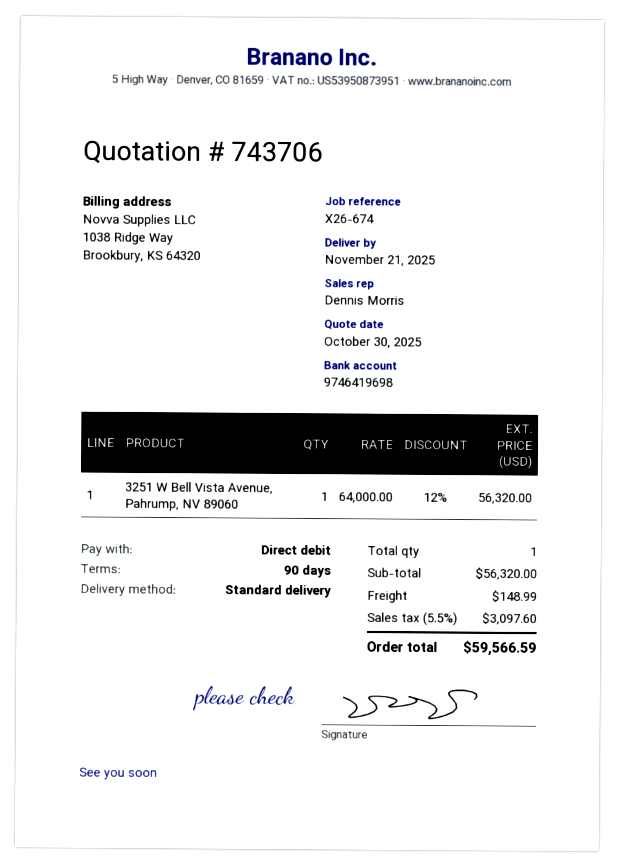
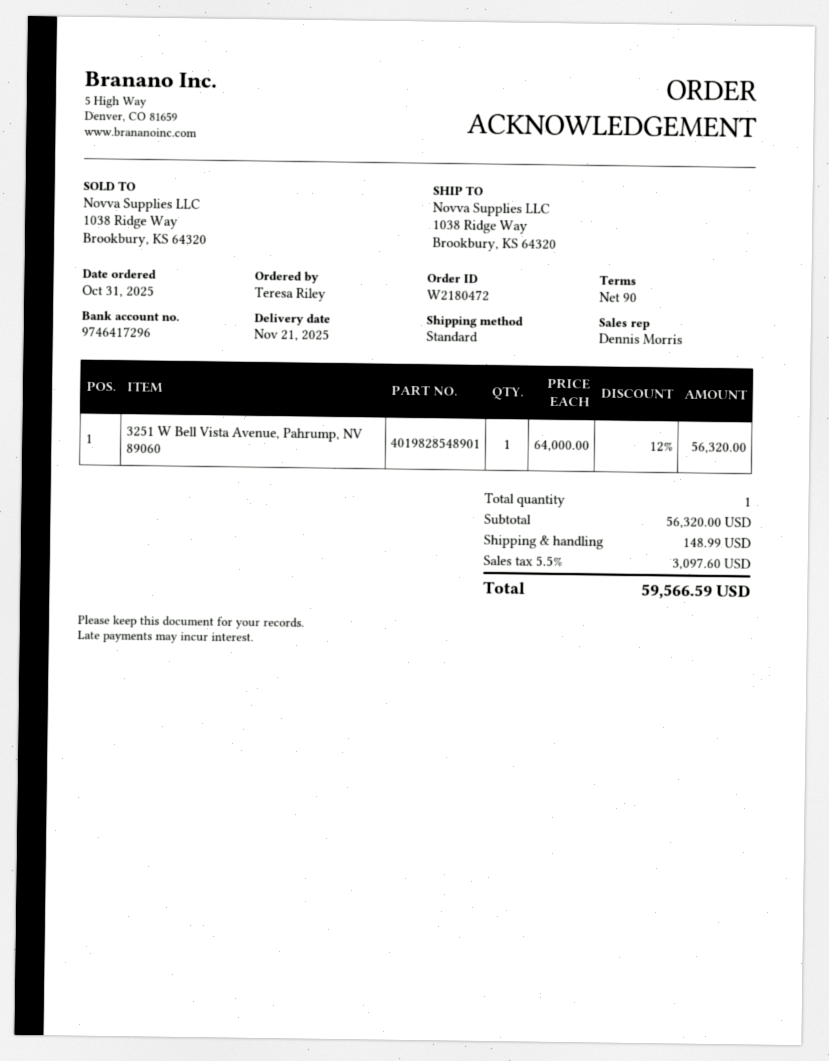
bank account: 9746419698 -> 9746417296

